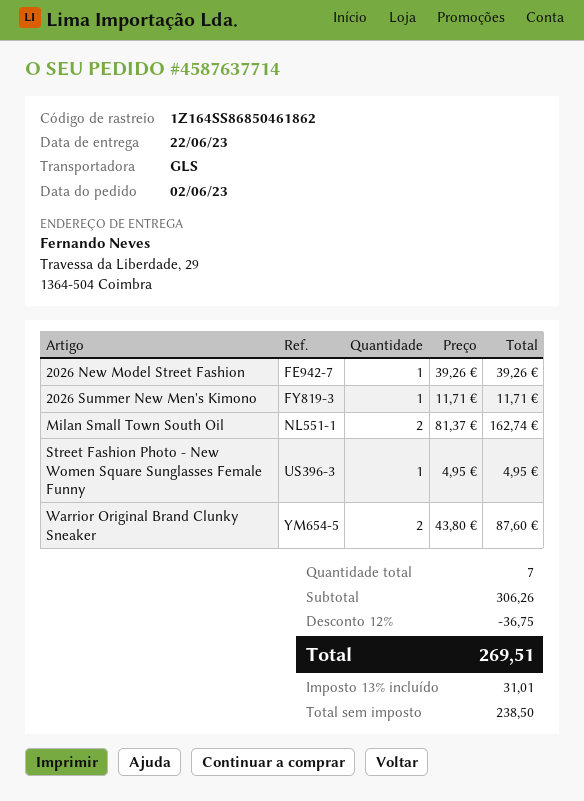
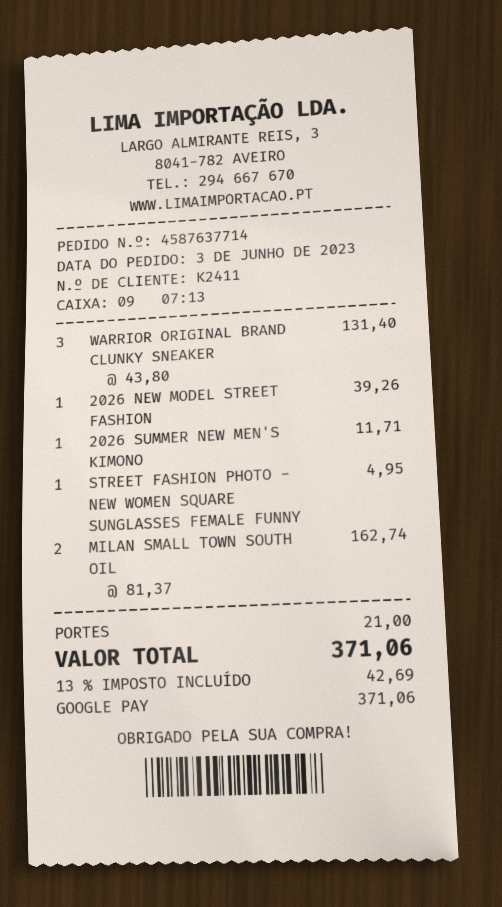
order date: 2023-06-02 -> 2023-06-03
Warrior Original Brand Clunky Sneaker: 2 x 43.80 = 87.60 -> 3 x 43.80 = 131.40
discount: 12% = 36.75 -> none
shipping: none -> 21.00
tax: 13% = 31.01 -> 13% = 42.69
total: 269.51 -> 371.06

